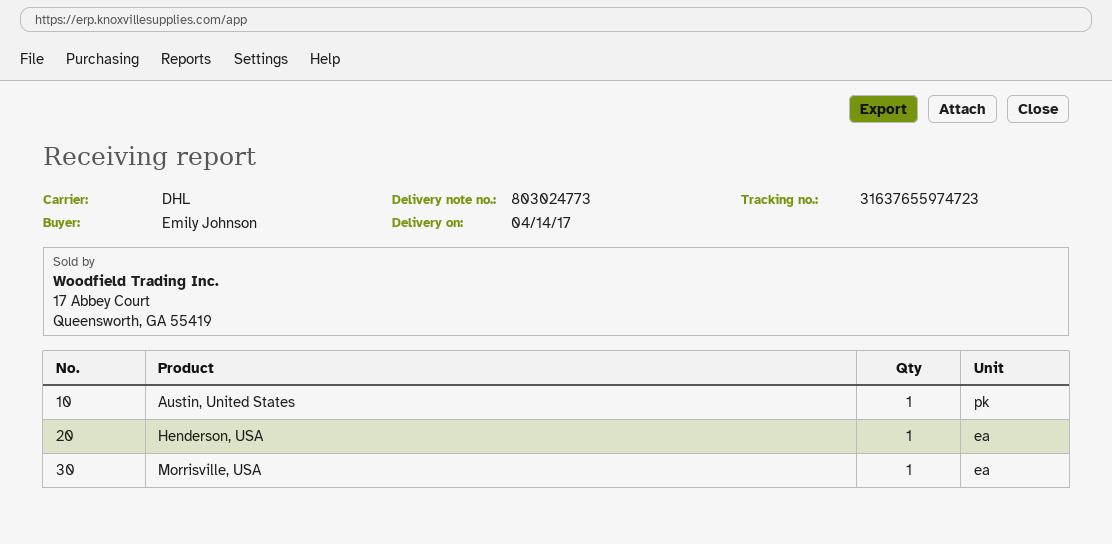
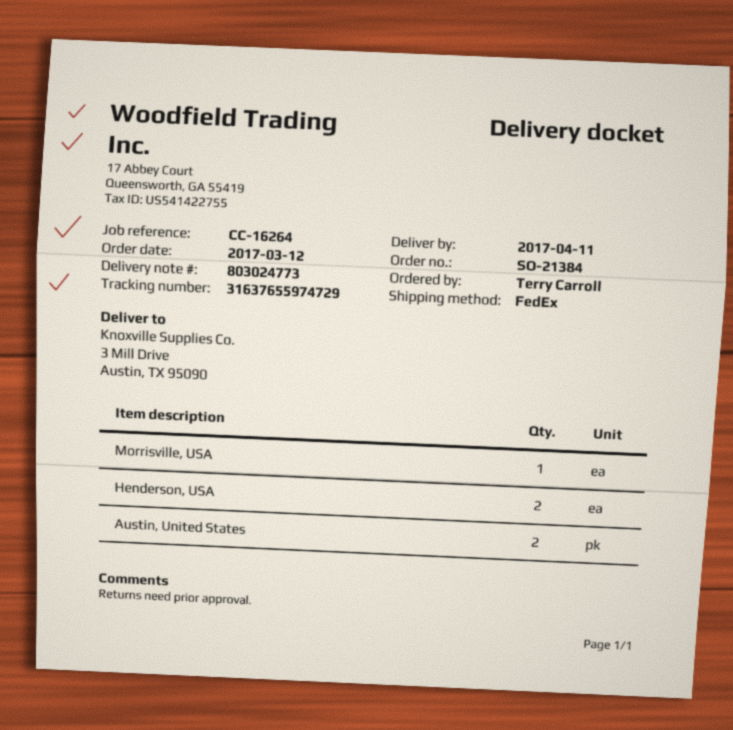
delivery date: 2017-04-14 -> 2017-04-11
ordered by: Emily Johnson -> Terry Carroll
shipping method: DHL -> FedEx
tracking number: 31637655974723 -> 31637655974729
Austin, United States: 1 -> 2
Henderson, USA: 1 -> 2

